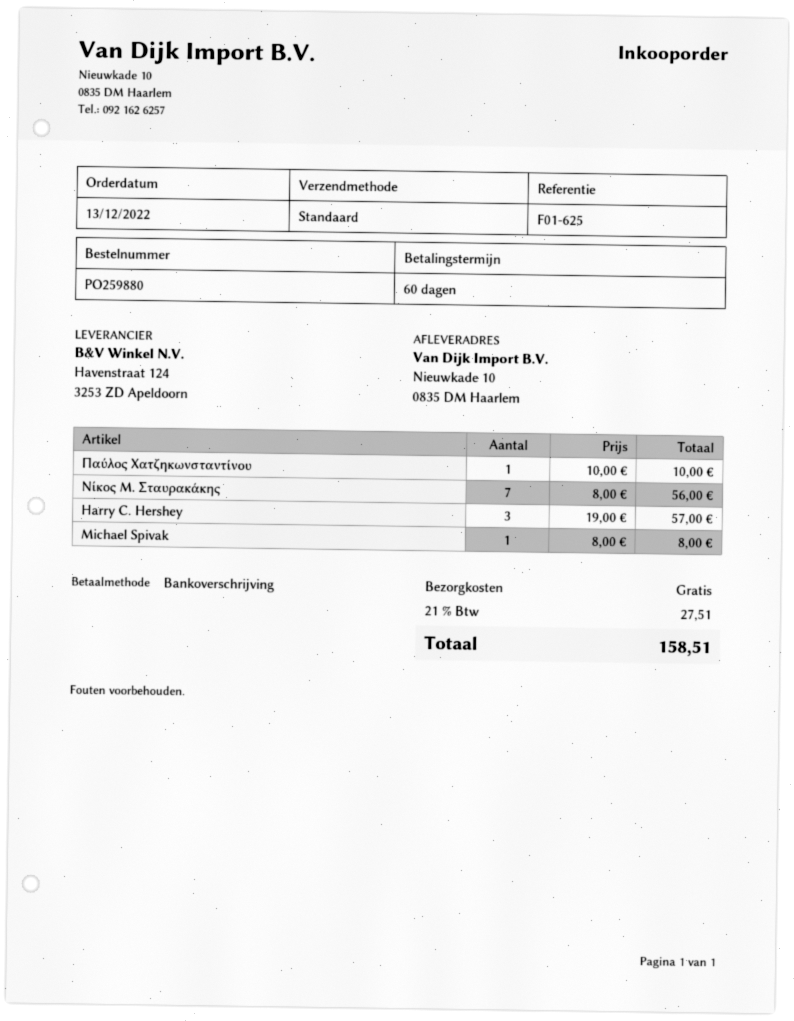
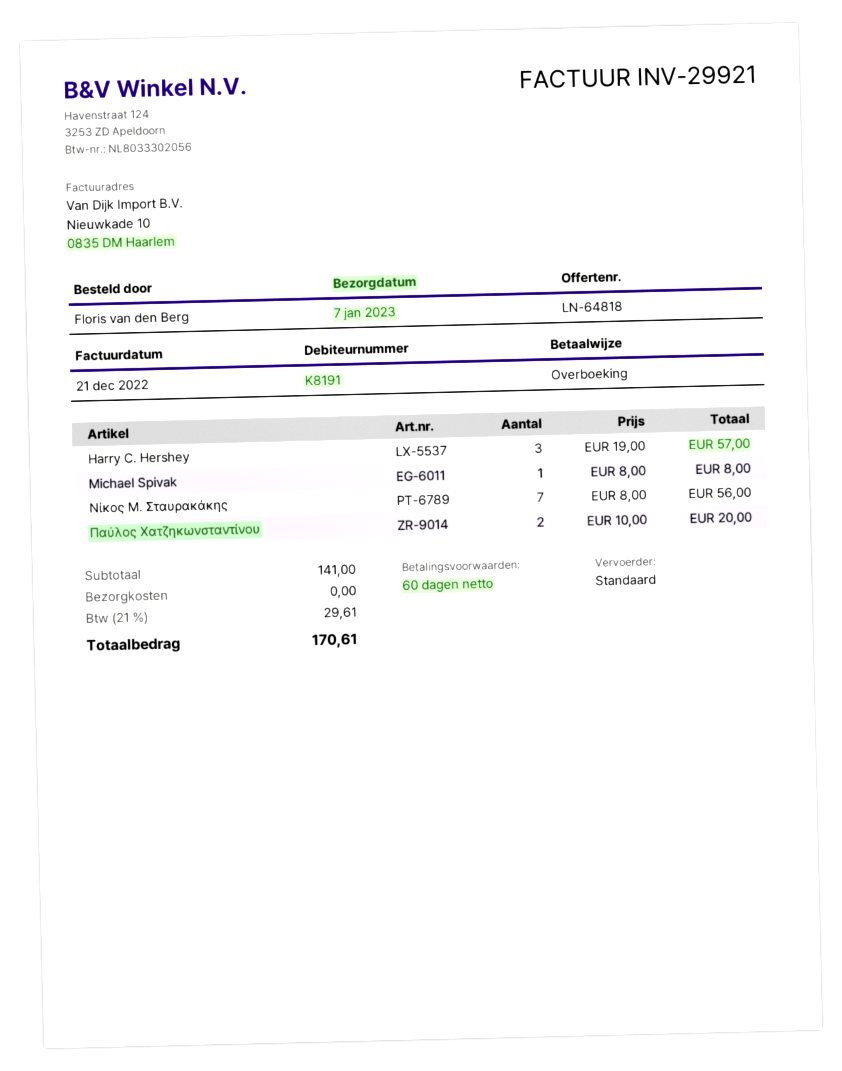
Παύλος Χατζηκωνσταντίνου: 1 x 10.00 = 10.00 -> 2 x 10.00 = 20.00
tax: 21% = 27.51 -> 21% = 29.61
total: 158.51 -> 170.61

